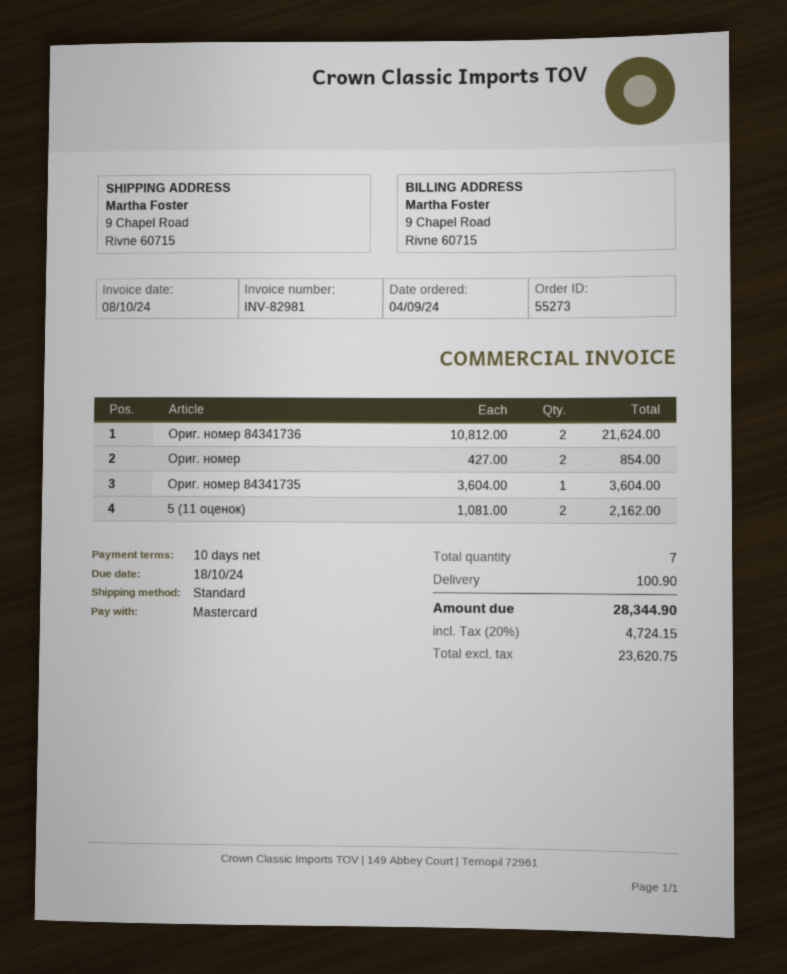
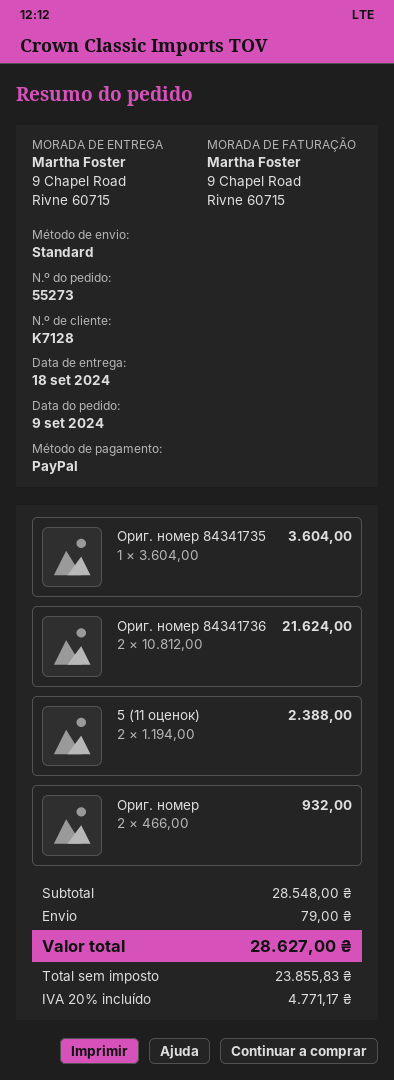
order date: 2024-09-04 -> 2024-09-09
payment method: Mastercard -> PayPal
Ориг. номер: 2 x 427.00 = 854.00 -> 2 x 466.00 = 932.00
5 (11 оценок): 2 x 1081.00 = 2162.00 -> 2 x 1194.00 = 2388.00
shipping: 100.90 -> 79.00
net: 23620.75 -> 23855.83
tax: 20% = 4724.15 -> 20% = 4771.17
total: 28344.90 -> 28627.00

